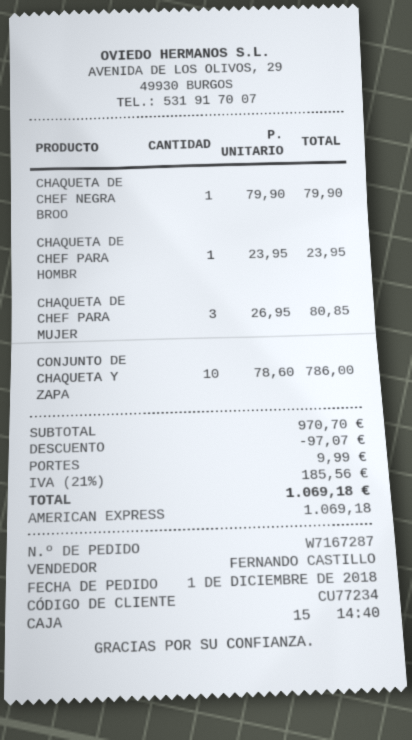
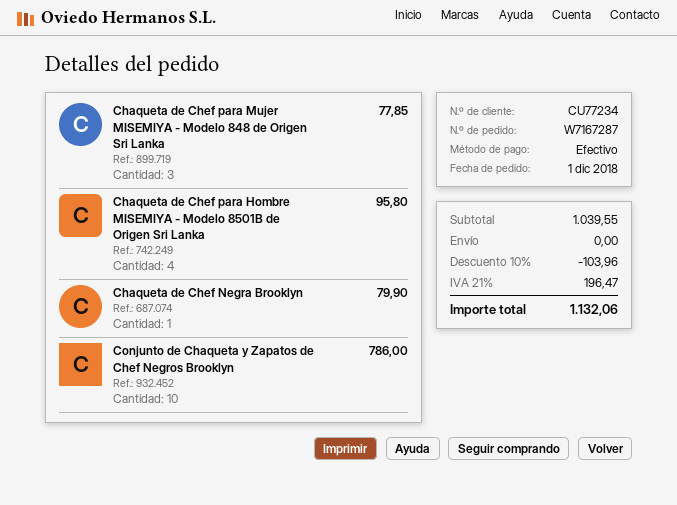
payment method: American Express -> cash
CHAQUETA DE CHEF PARA HOMBR: 1 for 23.95 -> 4 for 95.80
CHAQUETA DE CHEF PARA MUJER: 3 for 80.85 -> 3 for 77.85
subtotal: 970.70 -> 1039.55
discount: 97.07 -> 103.96
shipping: 9.99 -> 0.00
tax: 21% = 185.56 -> 21% = 196.47
total: 1069.18 -> 1132.06

